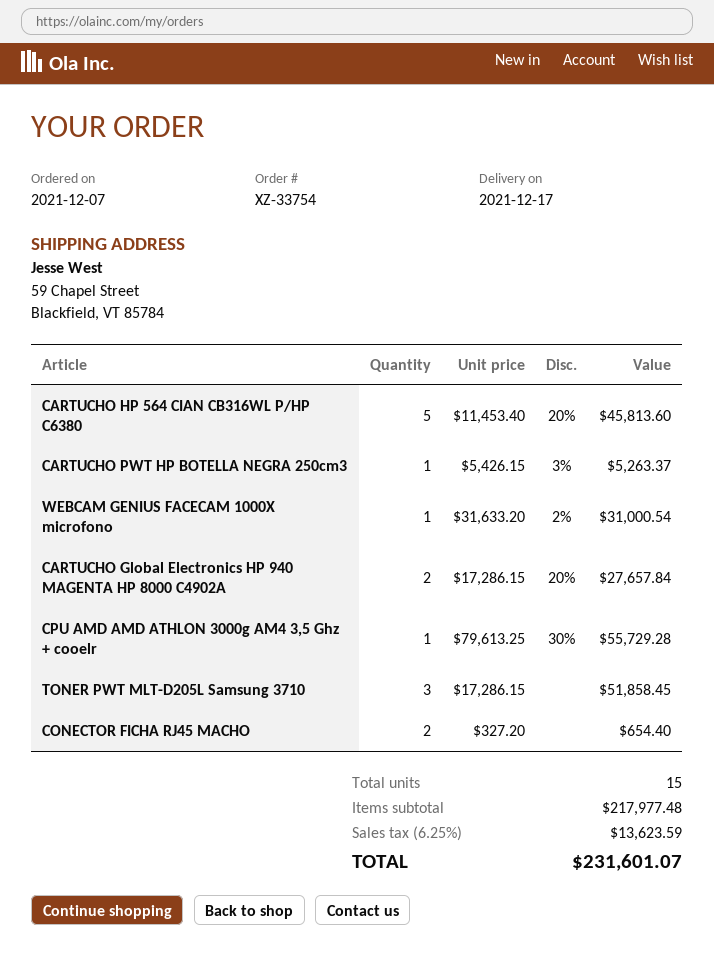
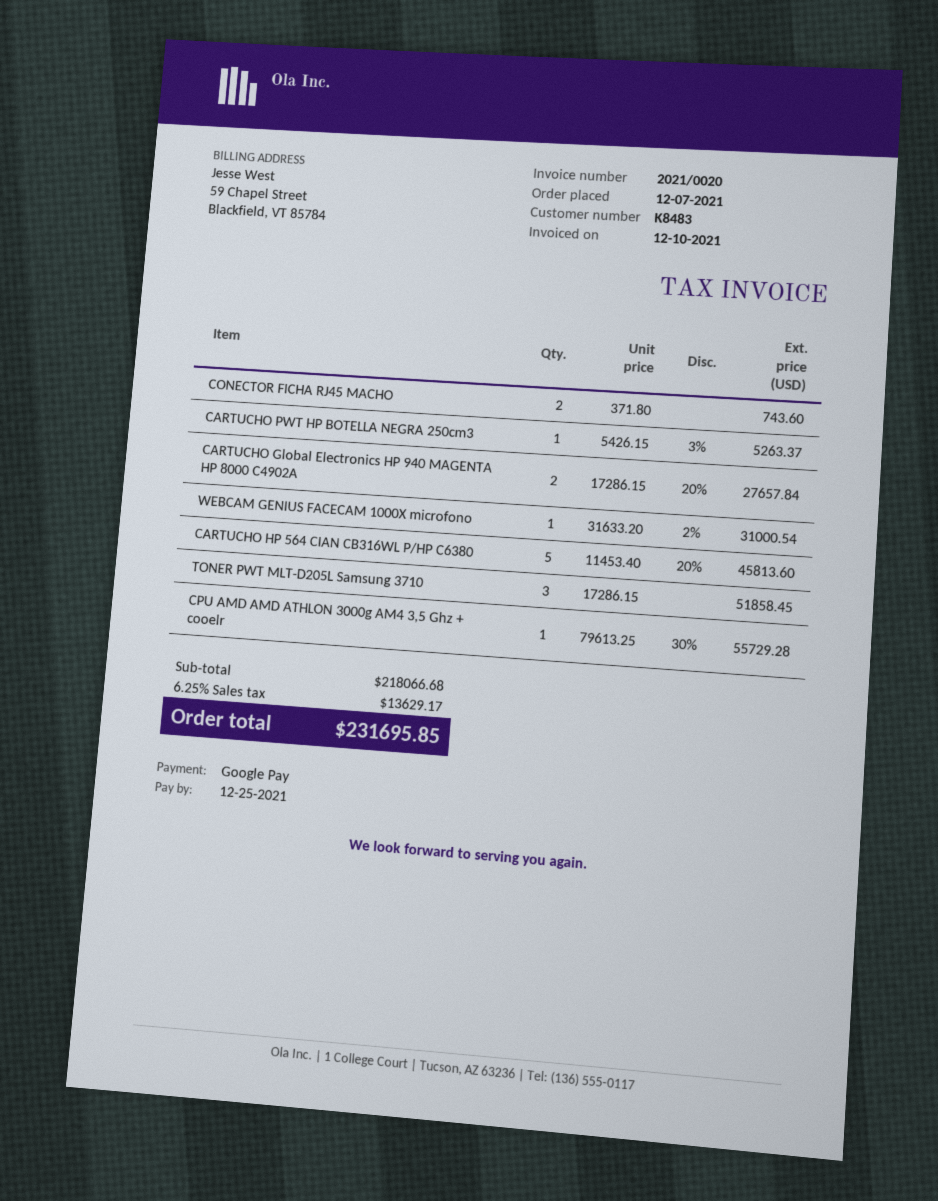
CONECTOR FICHA RJ45 MACHO: 2 x 327.20 = 654.40 -> 2 x 371.80 = 743.60
subtotal: 217977.48 -> 218066.68
tax: 6.25% = 13623.59 -> 6.25% = 13629.17
total: 231601.07 -> 231695.85

